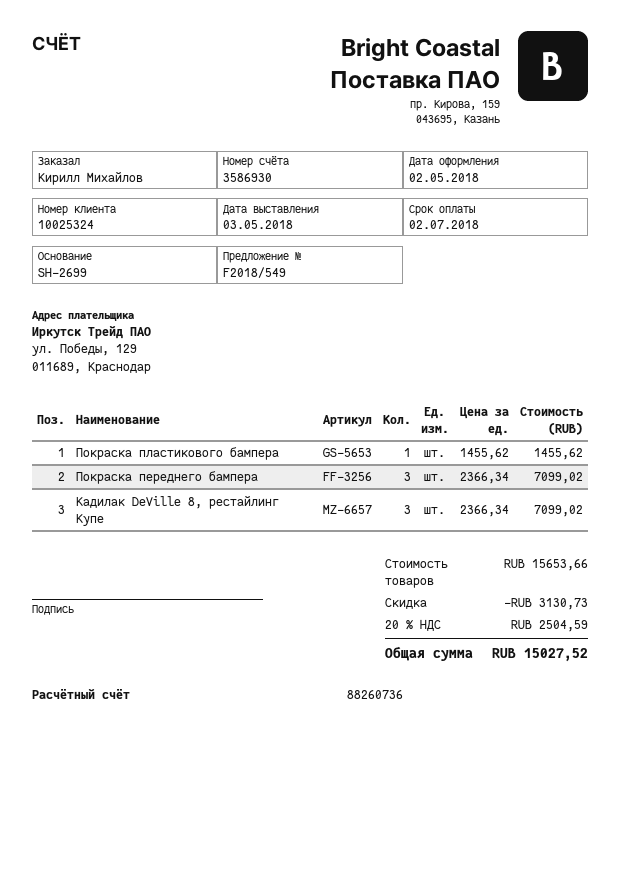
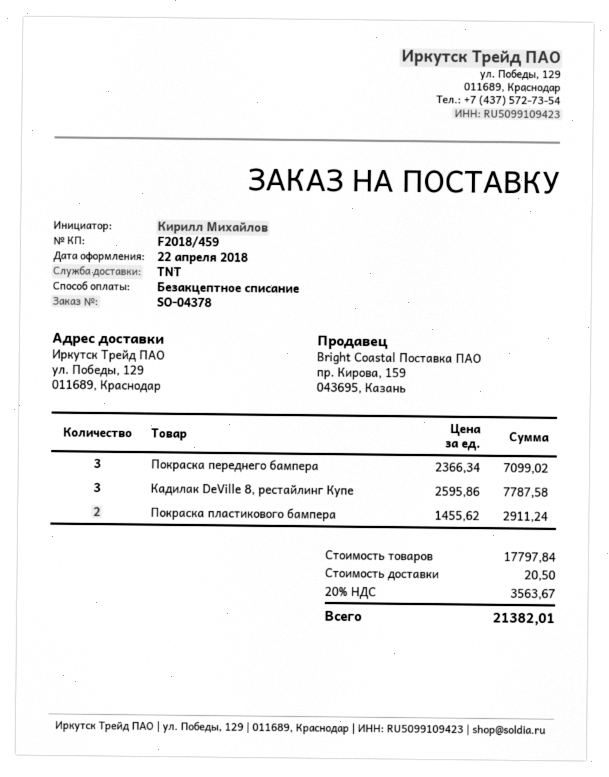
quote number: F2018/549 -> F2018/459
order date: 2018-05-02 -> 2018-04-22
Покраска пластикового бампера: 1 x 1455.62 = 1455.62 -> 2 x 1455.62 = 2911.24
Кадилак DeVille 8, рестайлинг Купе: 3 x 2366.34 = 7099.02 -> 3 x 2595.86 = 7787.58
subtotal: 15653.66 -> 17797.84
discount: 3130.73 -> none
shipping: none -> 20.50
tax: 20% = 2504.59 -> 20% = 3563.67
total: 15027.52 -> 21382.01

